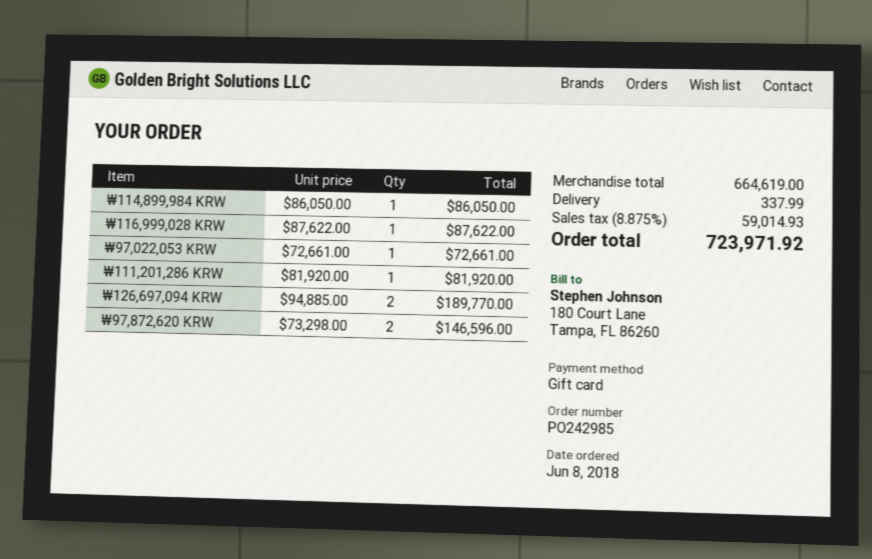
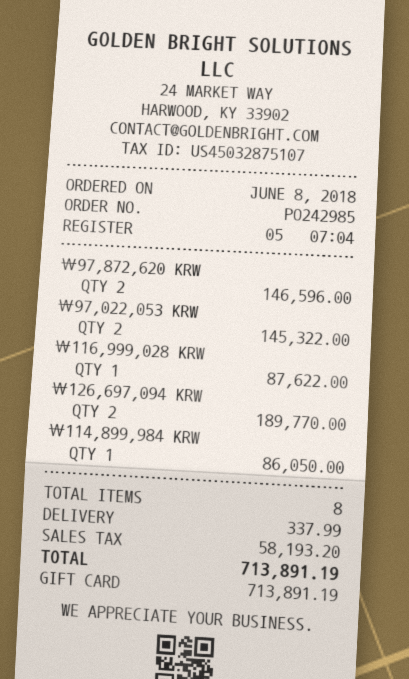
₩97,022,053 KRW: 1 for 72661.00 -> 2 for 145322.00
₩111,201,286 KRW: 1 for 81920.00 -> none
tax: 59014.93 -> 58193.20
total: 723971.92 -> 713891.19

